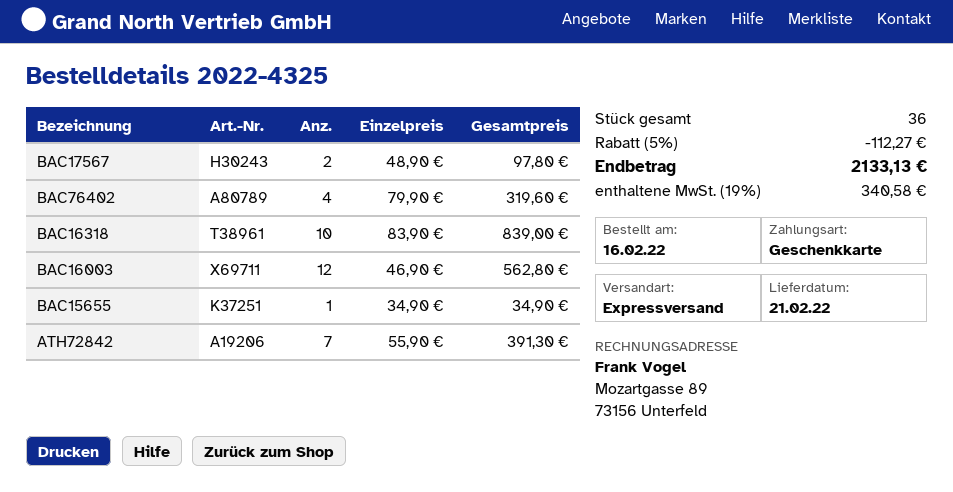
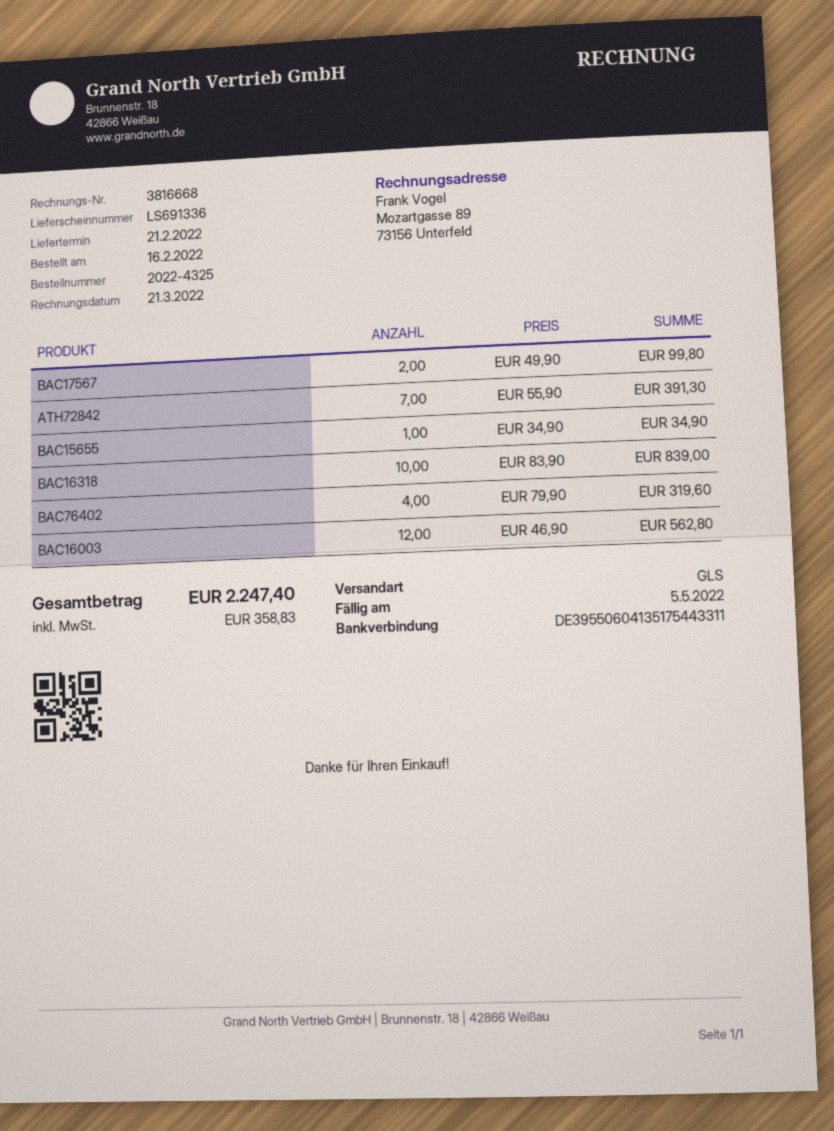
shipping method: express -> GLS
BAC17567: 2 x 48.90 = 97.80 -> 2 x 49.90 = 99.80
discount: 5% = 112.27 -> none
tax: 340.58 -> 358.83
total: 2133.13 -> 2247.40

